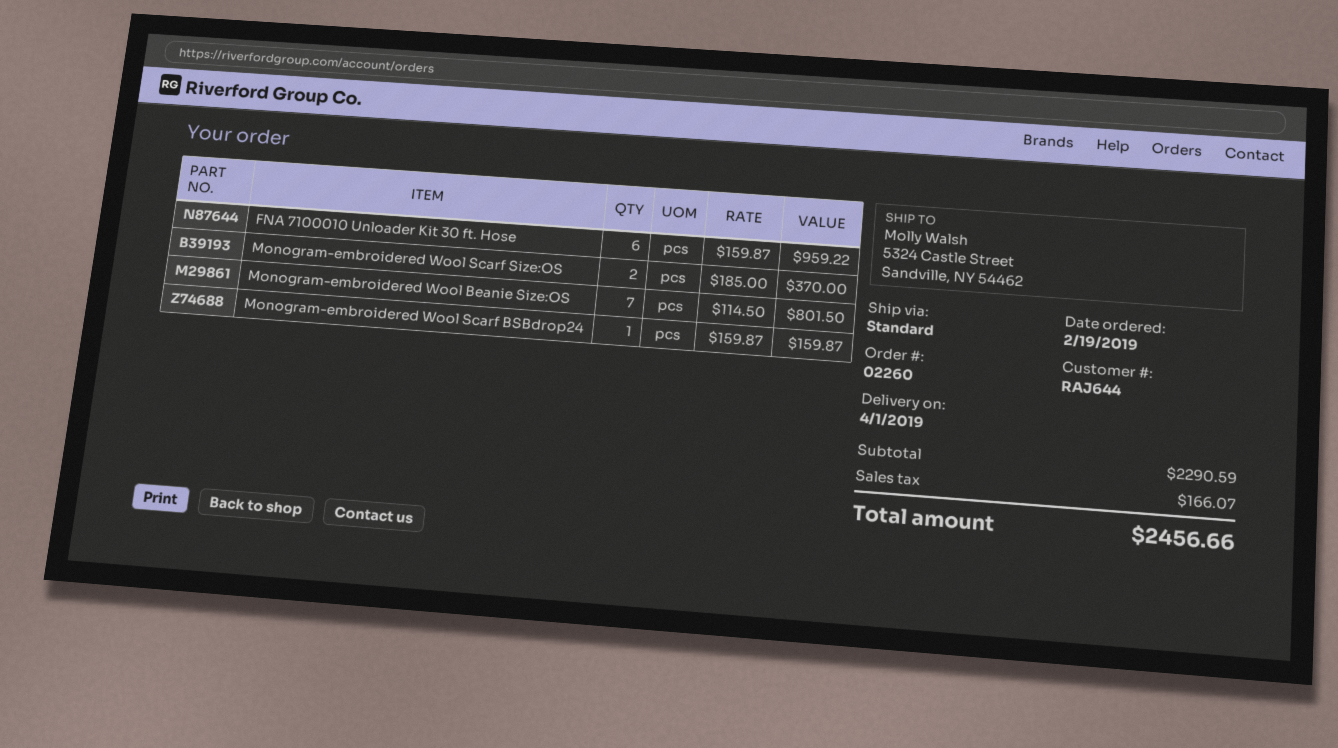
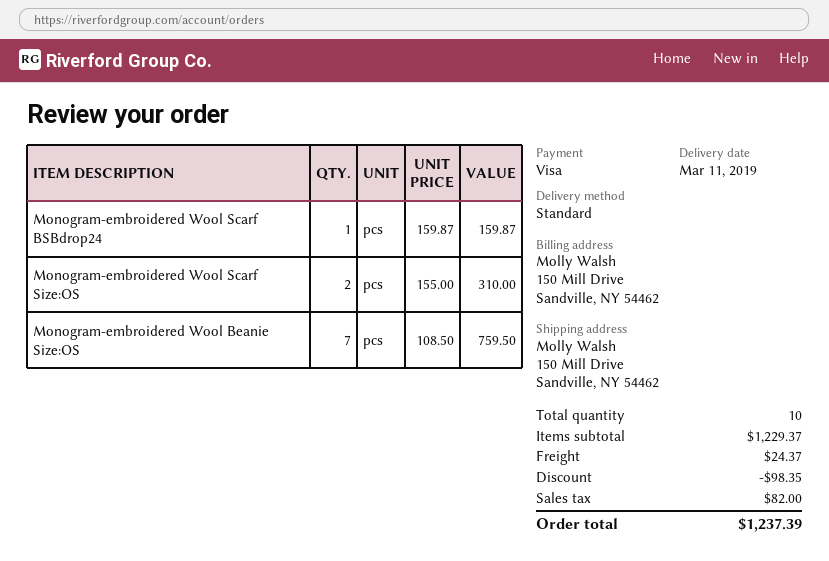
delivery date: 2019-04-01 -> 2019-03-11
ship to: 5324 Castle Street, Sandville, NY 54462 -> 150 Mill Drive, Sandville, NY 54462
FNA 7100010 Unloader Kit 30 ft. Hose: 6 x 159.87 = 959.22 -> none
Monogram-embroidered Wool Scarf Size:OS: 2 x 185.00 = 370.00 -> 2 x 155.00 = 310.00
Monogram-embroidered Wool Beanie Size:OS: 7 x 114.50 = 801.50 -> 7 x 108.50 = 759.50
subtotal: 2290.59 -> 1229.37
discount: none -> 98.35
shipping: none -> 24.37
tax: 166.07 -> 82.00
total: 2456.66 -> 1237.39

